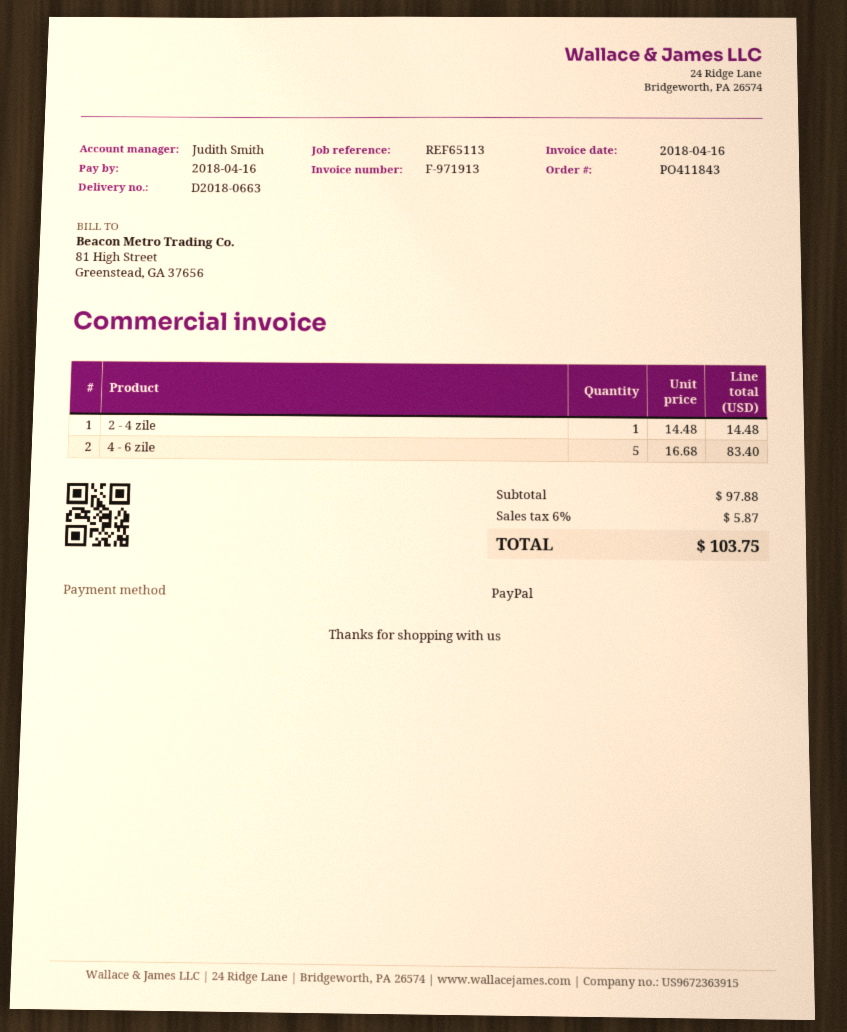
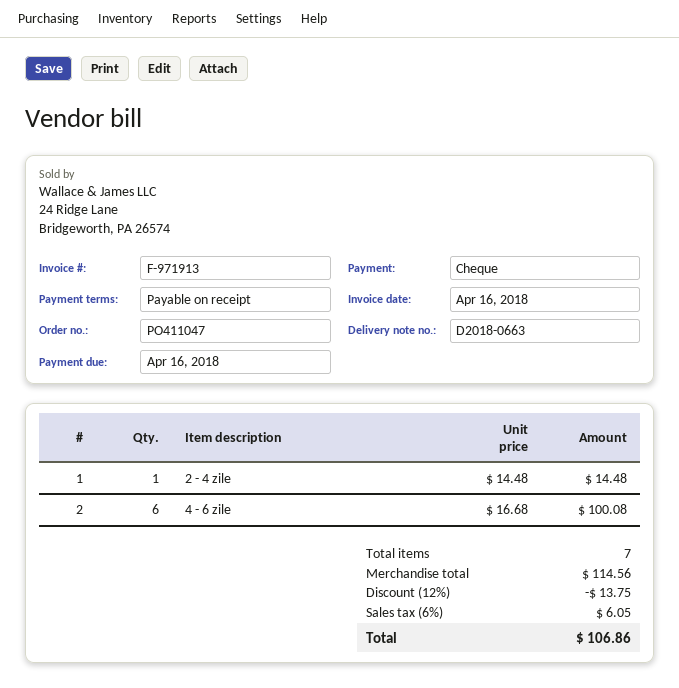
order number: PO411843 -> PO411047
payment method: PayPal -> cheque
4 - 6 zile: 5 x 16.68 = 83.40 -> 6 x 16.68 = 100.08
subtotal: 97.88 -> 114.56
discount: none -> 12% = 13.75
tax: 6% = 5.87 -> 6% = 6.05
total: 103.75 -> 106.86

